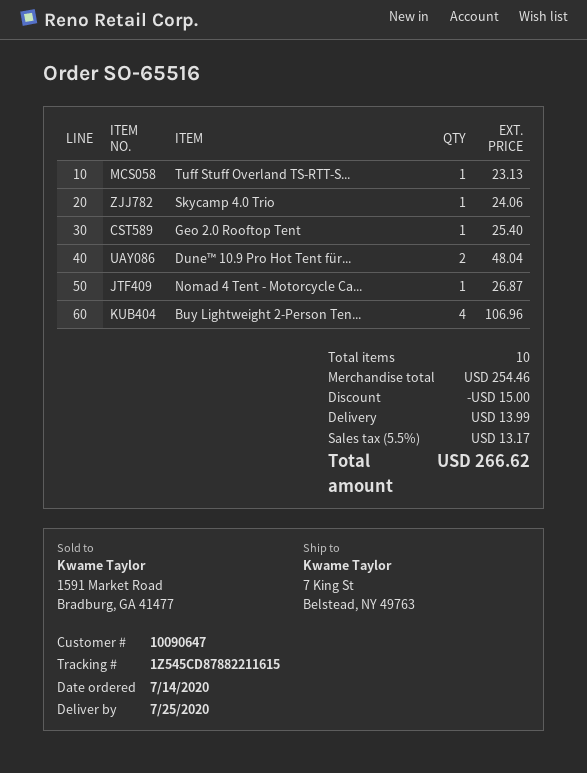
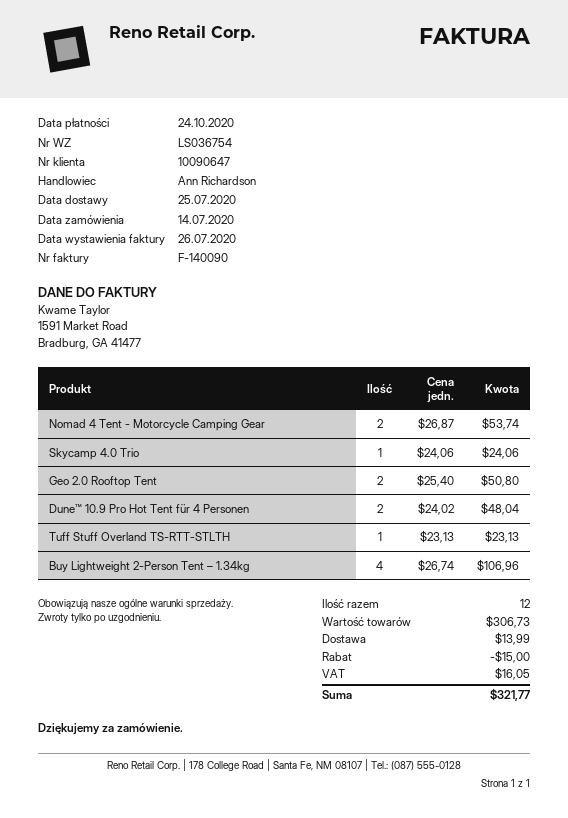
Geo 2.0 Rooftop Tent: 1 for 25.40 -> 2 for 50.80
Nomad 4 Tent - Motorcycle Ca...: 1 for 26.87 -> 2 for 53.74
total quantity: 10 -> 12
subtotal: 254.46 -> 306.73
tax: 13.17 -> 16.05
total: 266.62 -> 321.77

